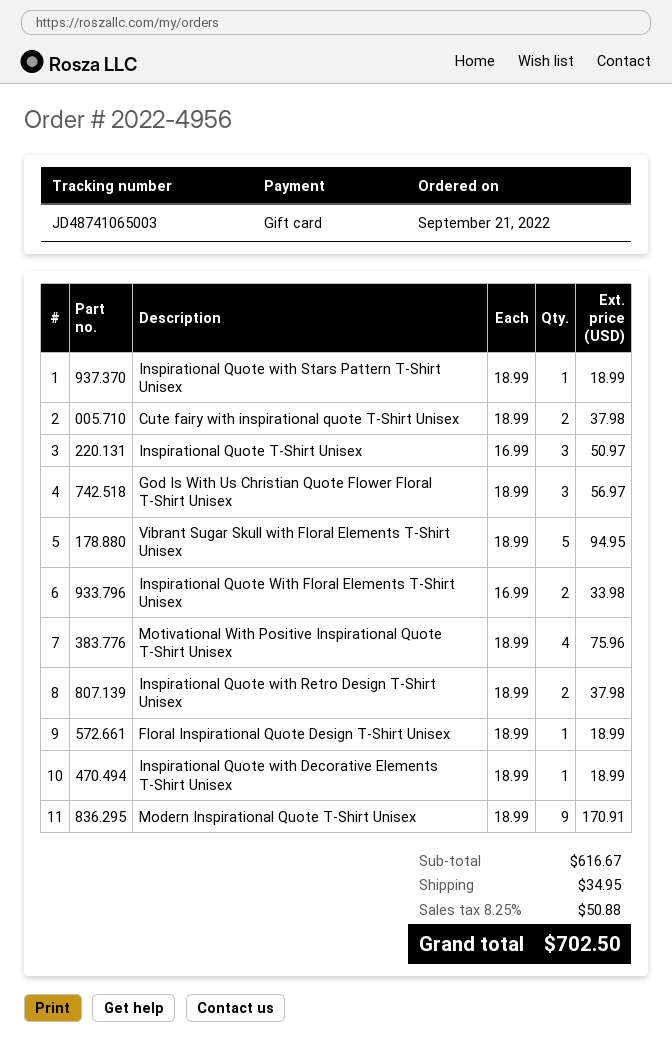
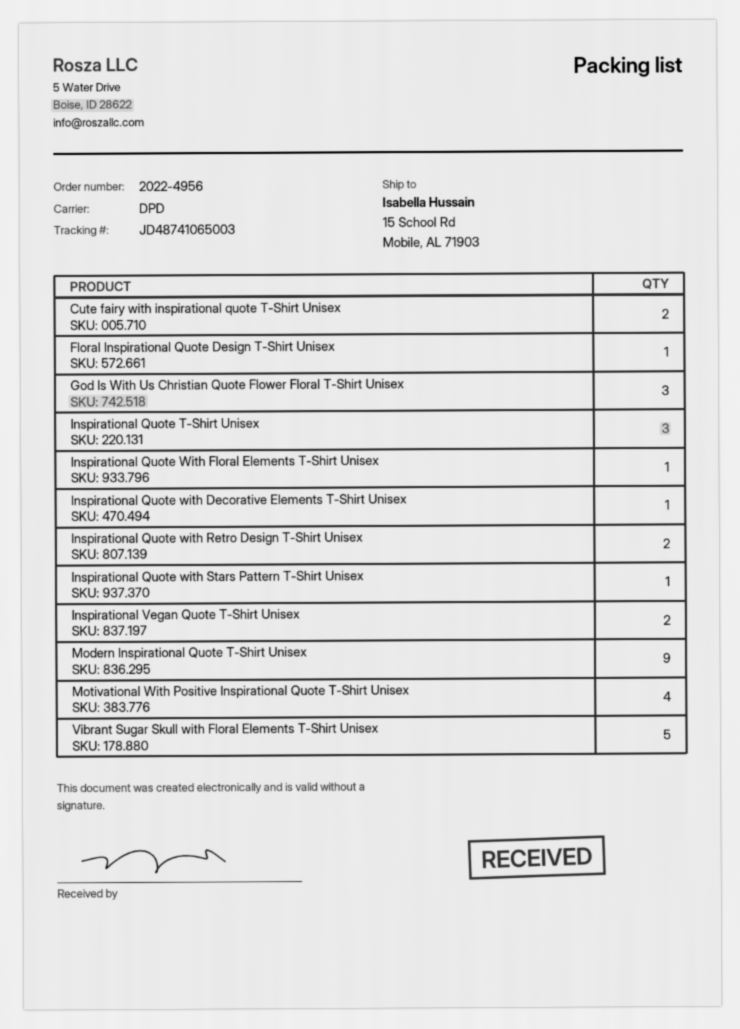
Inspirational Quote With Floral Elements T-Shirt Unisex: 2 -> 1
Inspirational Vegan Quote T-Shirt Unisex: none -> 2

